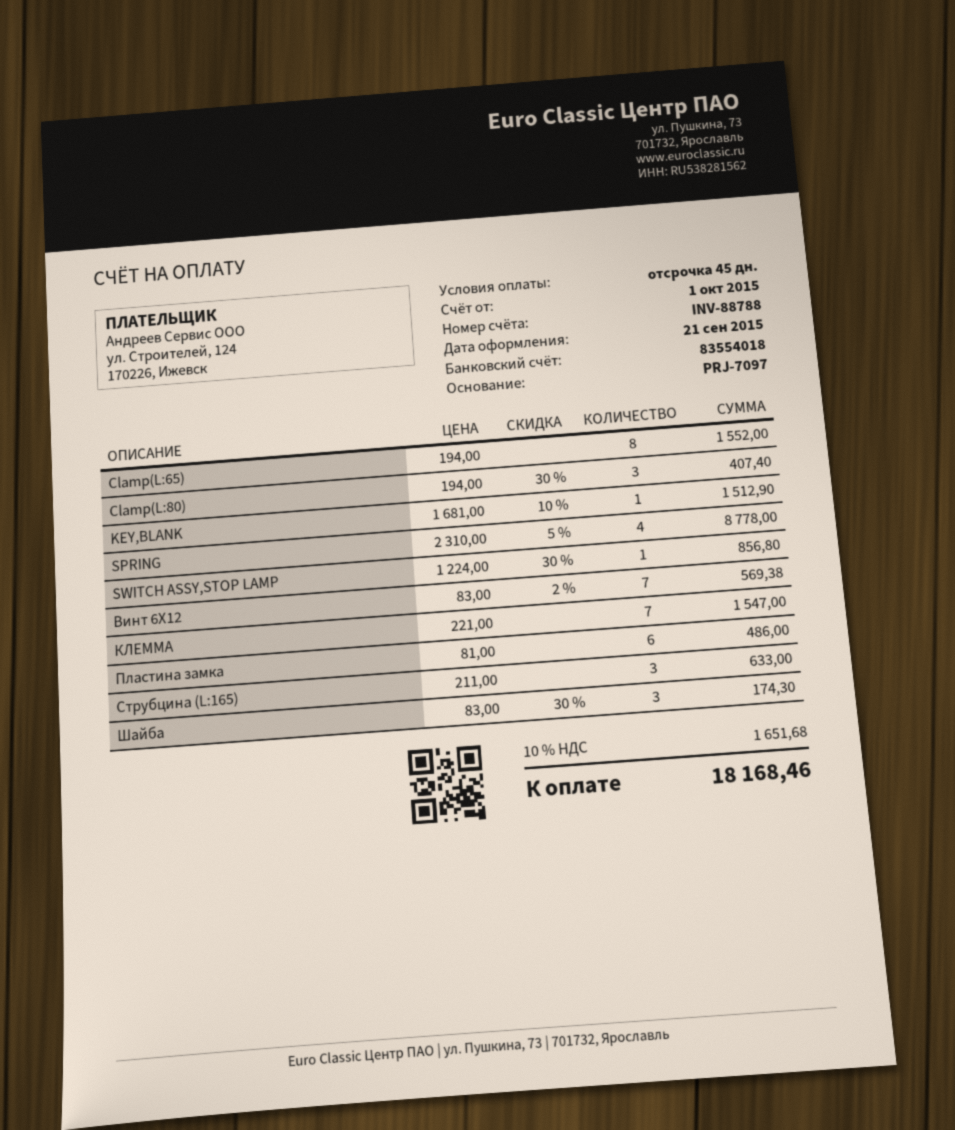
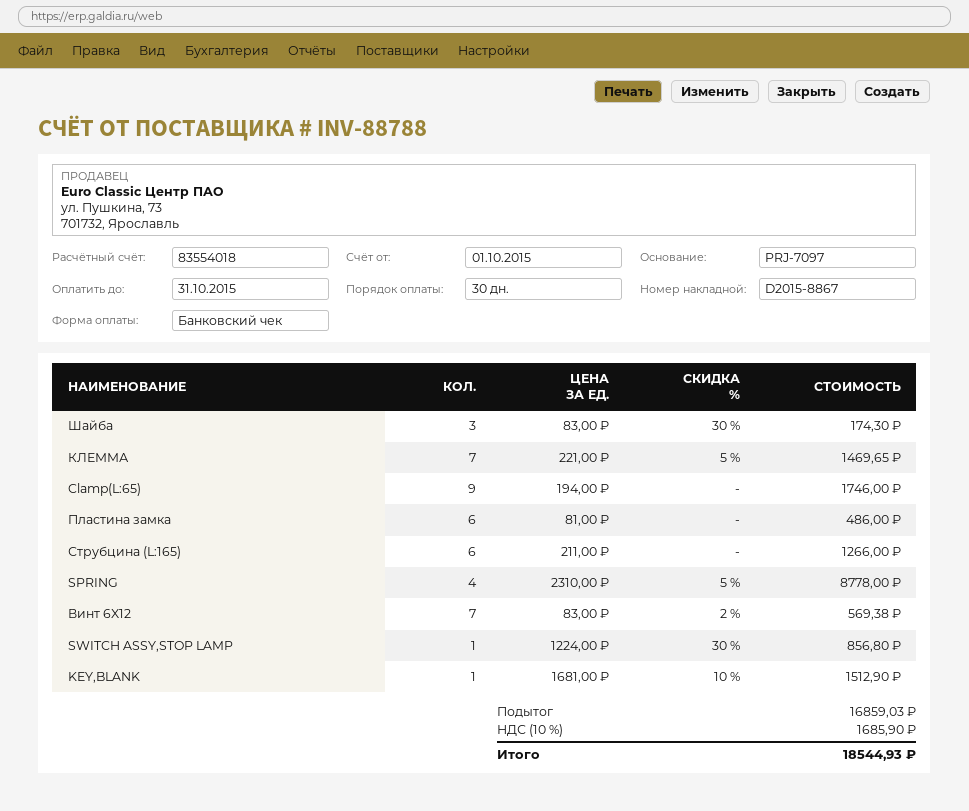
payment terms: 45 days -> 30 days
Clamp(L:65): 8 x 194.00 = 1552.00 -> 9 x 194.00 = 1746.00
Clamp(L:80): 3 x 194.00 - 30% = 407.40 -> none
КЛЕММА: 7 x 221.00 = 1547.00 -> 7 x 221.00 - 5% = 1469.65
Струбцина (L:165): 3 x 211.00 = 633.00 -> 6 x 211.00 = 1266.00
tax: 10% = 1651.68 -> 10% = 1685.90
total: 18168.46 -> 18544.93

